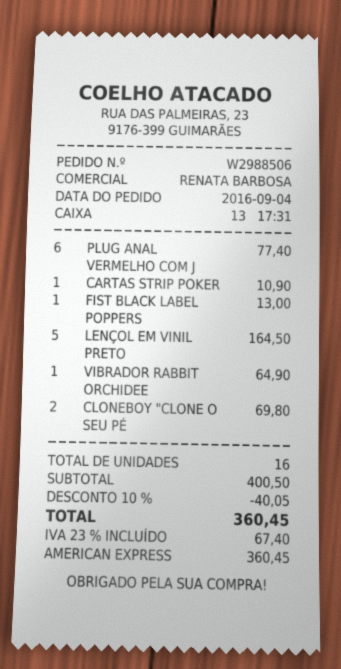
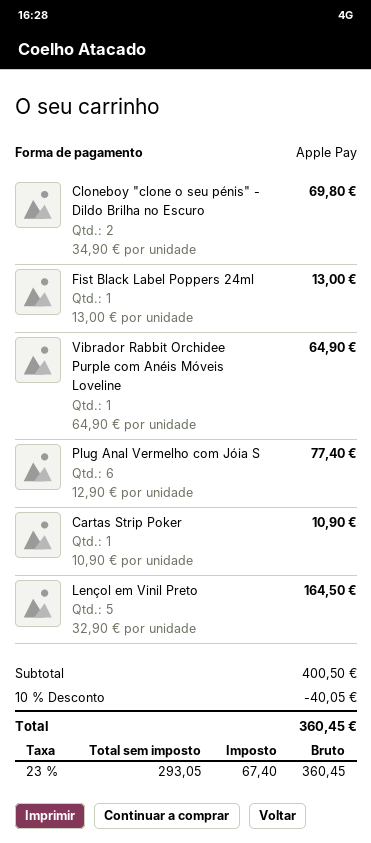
payment method: American Express -> Apple Pay

